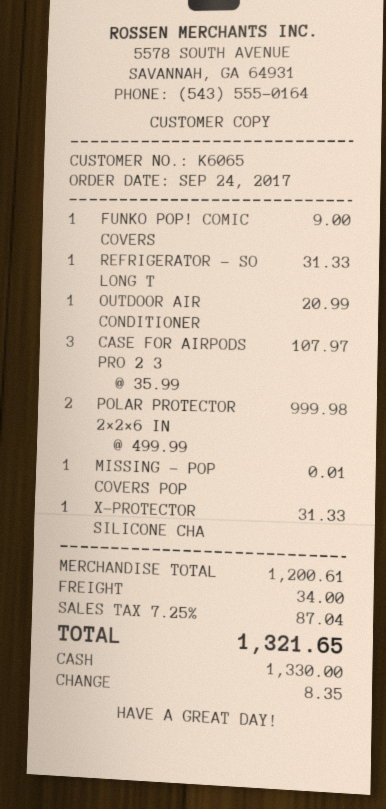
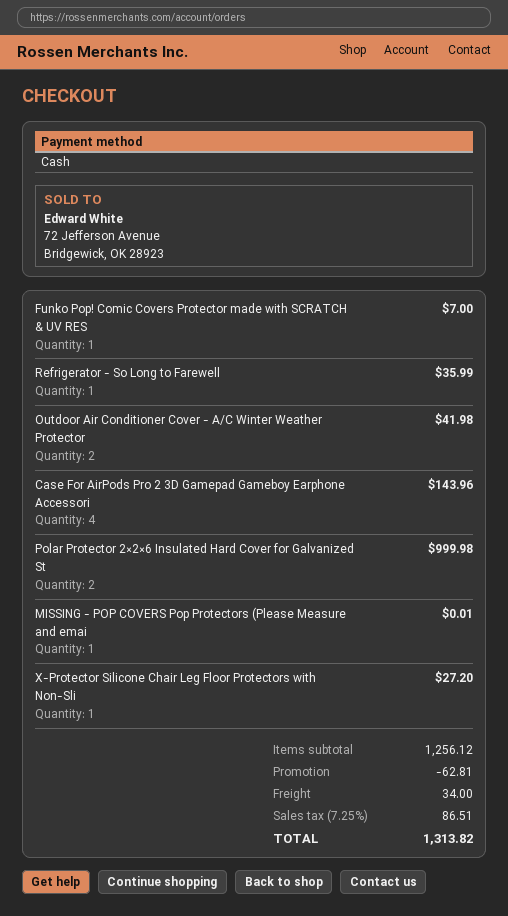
FUNKO POP! COMIC COVERS: 1 for 9.00 -> 1 for 7.00
REFRIGERATOR - SO LONG T: 1 for 31.33 -> 1 for 35.99
OUTDOOR AIR CONDITIONER: 1 for 20.99 -> 2 for 41.98
CASE FOR AIRPODS PRO 2 3: 3 for 107.97 -> 4 for 143.96
X-PROTECTOR SILICONE CHA: 1 for 31.33 -> 1 for 27.20
subtotal: 1200.61 -> 1256.12
discount: none -> 62.81
tax: 7.25% = 87.04 -> 7.25% = 86.51
total: 1321.65 -> 1313.82

